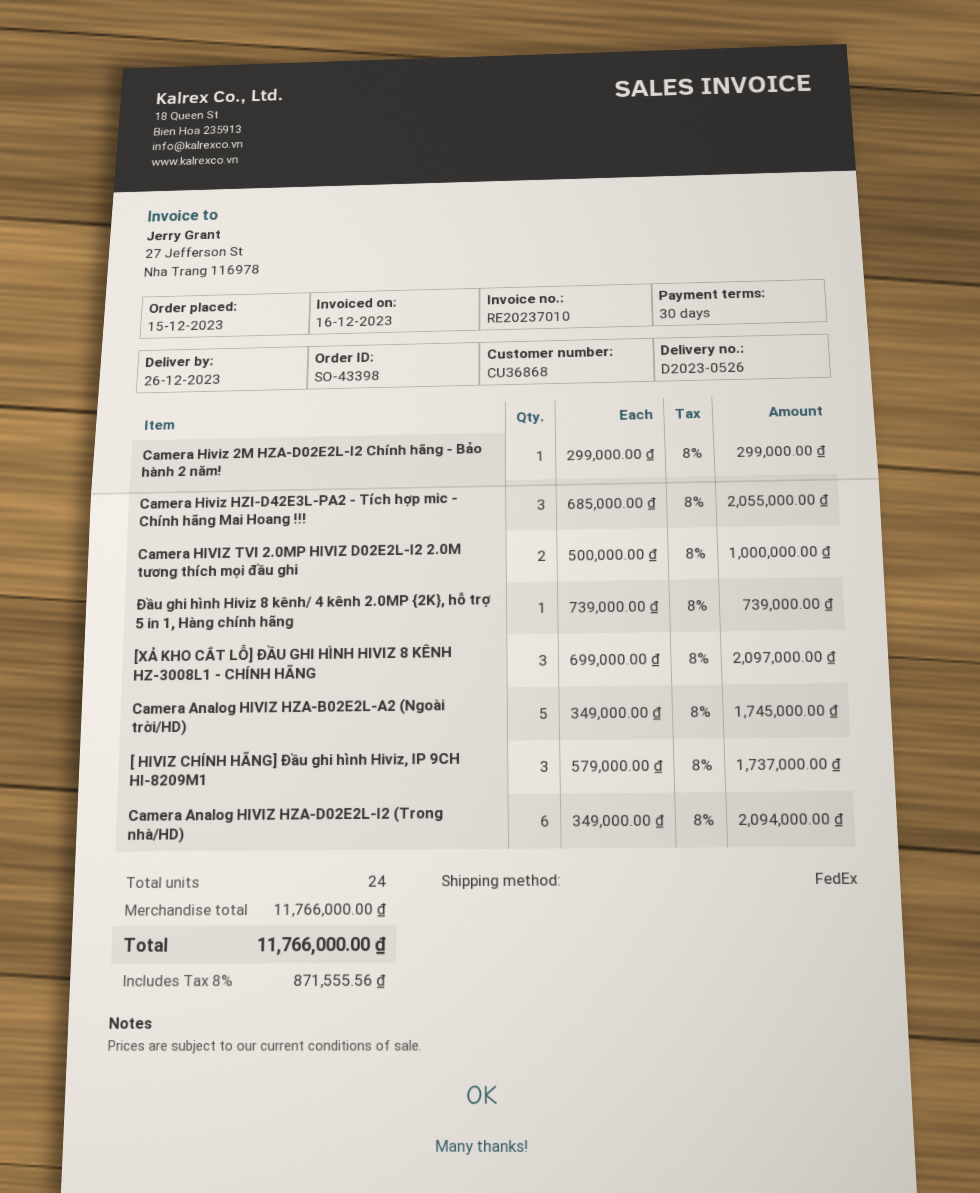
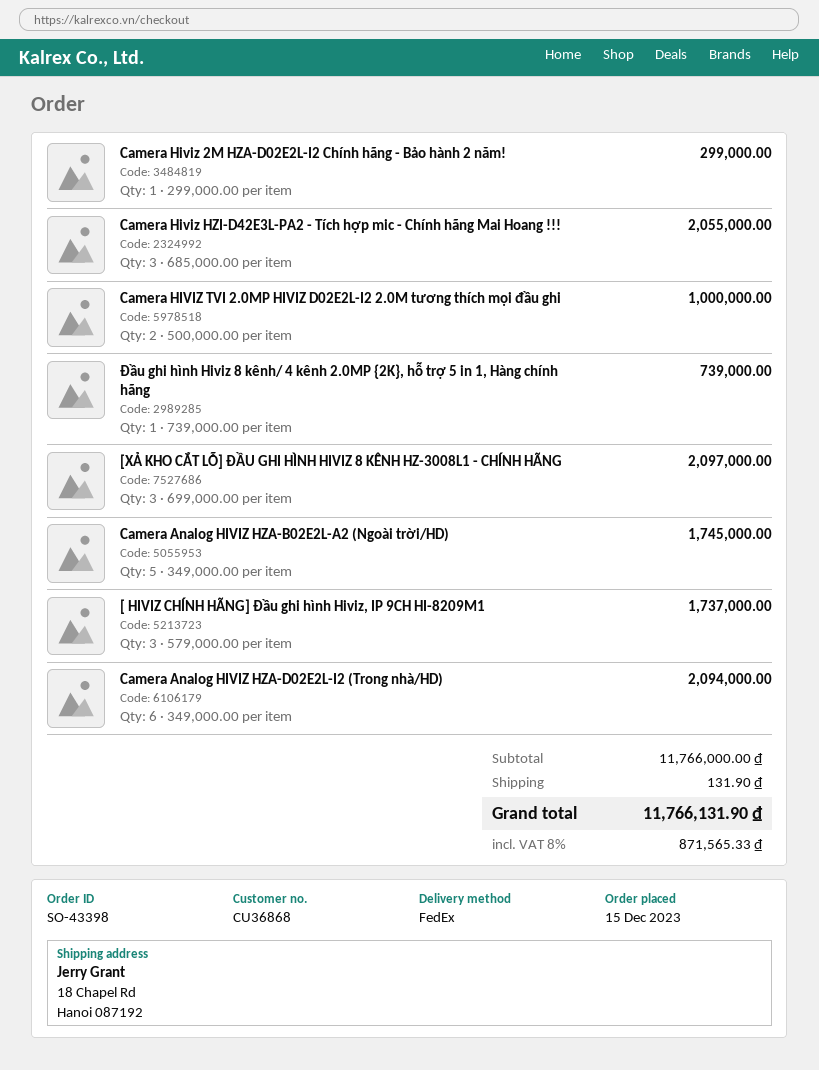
shipping: none -> 131.90
tax: 8% = 871555.56 -> 8% = 871565.33
total: 11766000.00 -> 11766131.90

